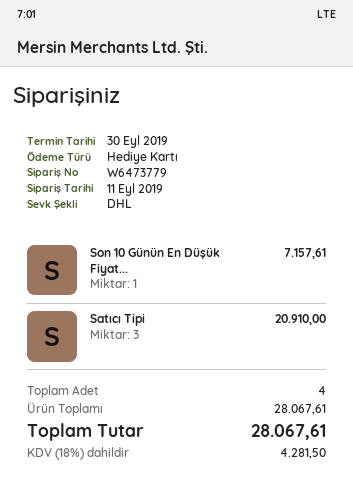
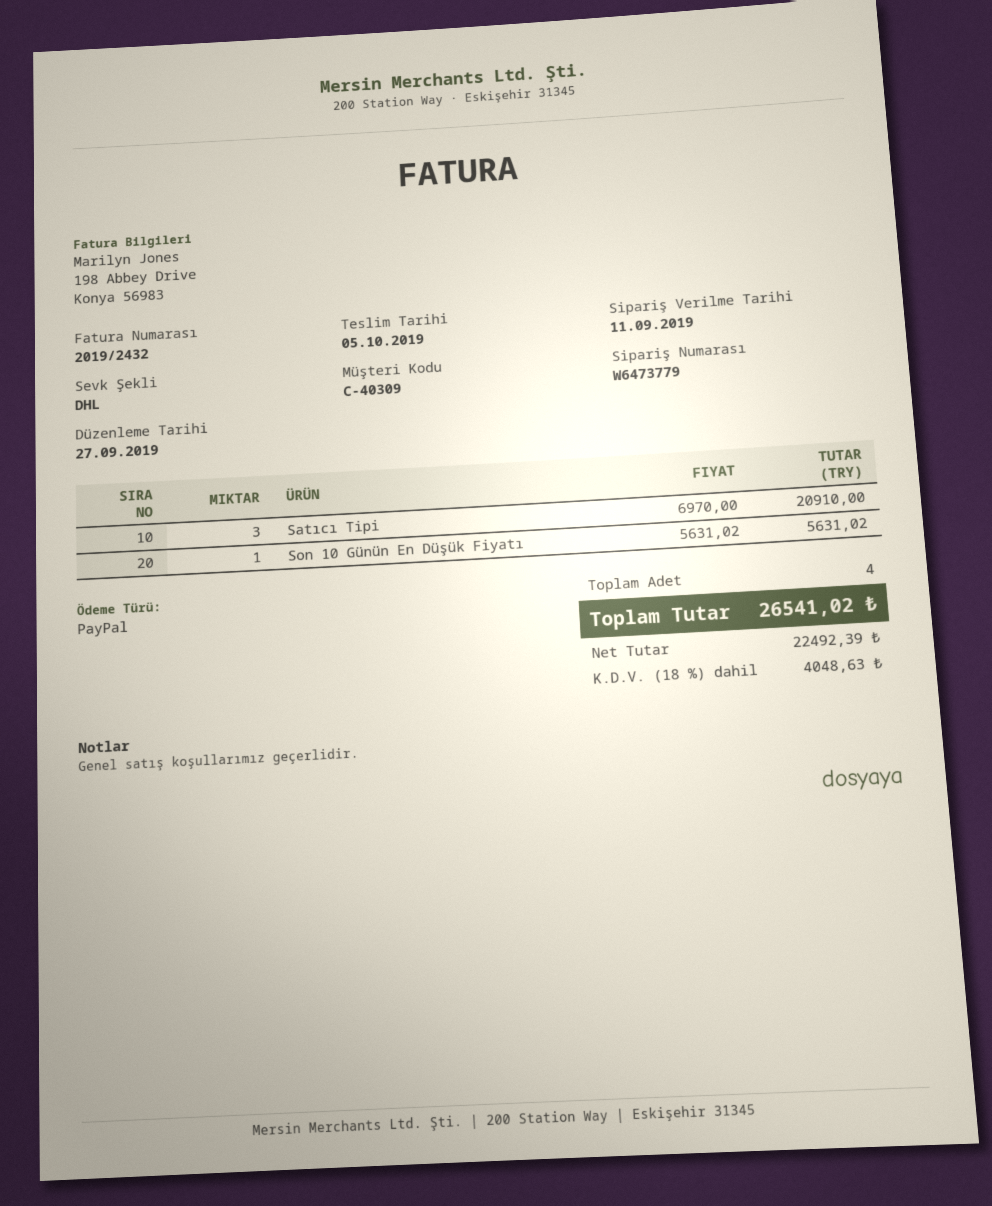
delivery date: 2019-09-30 -> 2019-10-05
payment method: gift card -> PayPal
Son 10 Günün En Düşük Fiyat...: 1 for 7157.61 -> 1 for 5631.02
tax: 18% = 4281.50 -> 18% = 4048.63
total: 28067.61 -> 26541.02

